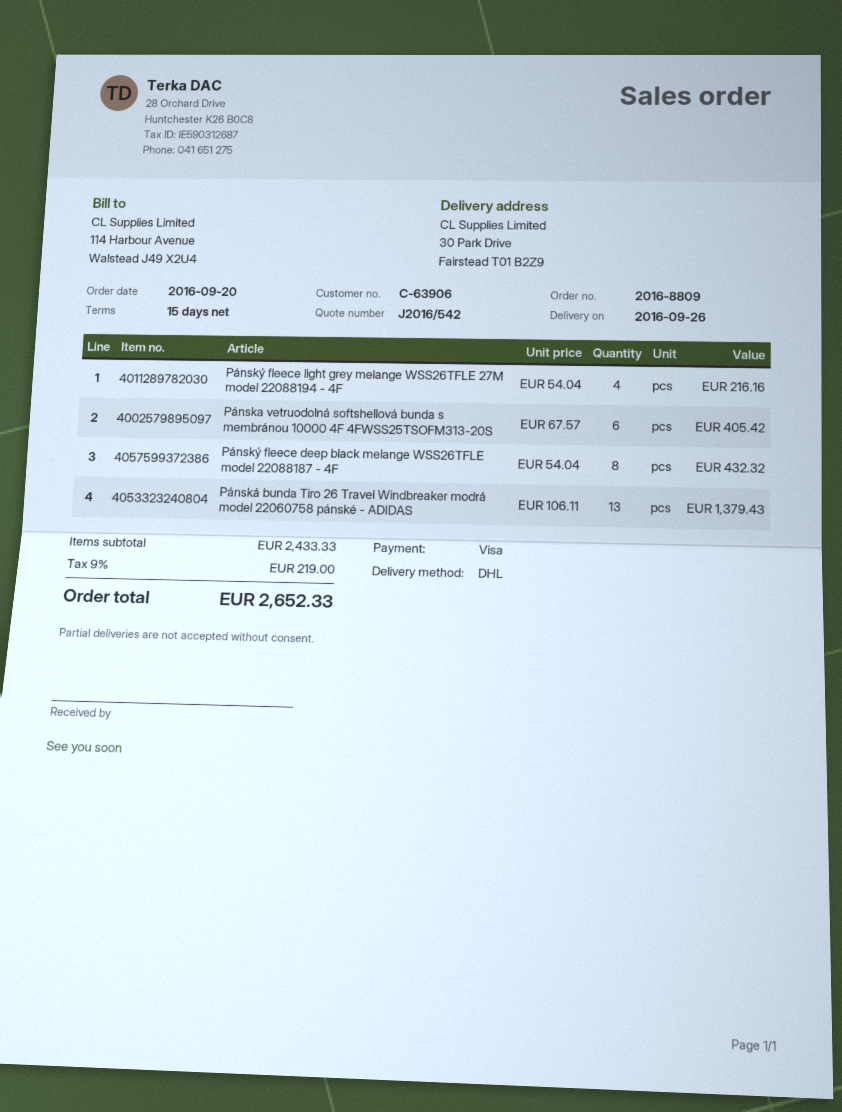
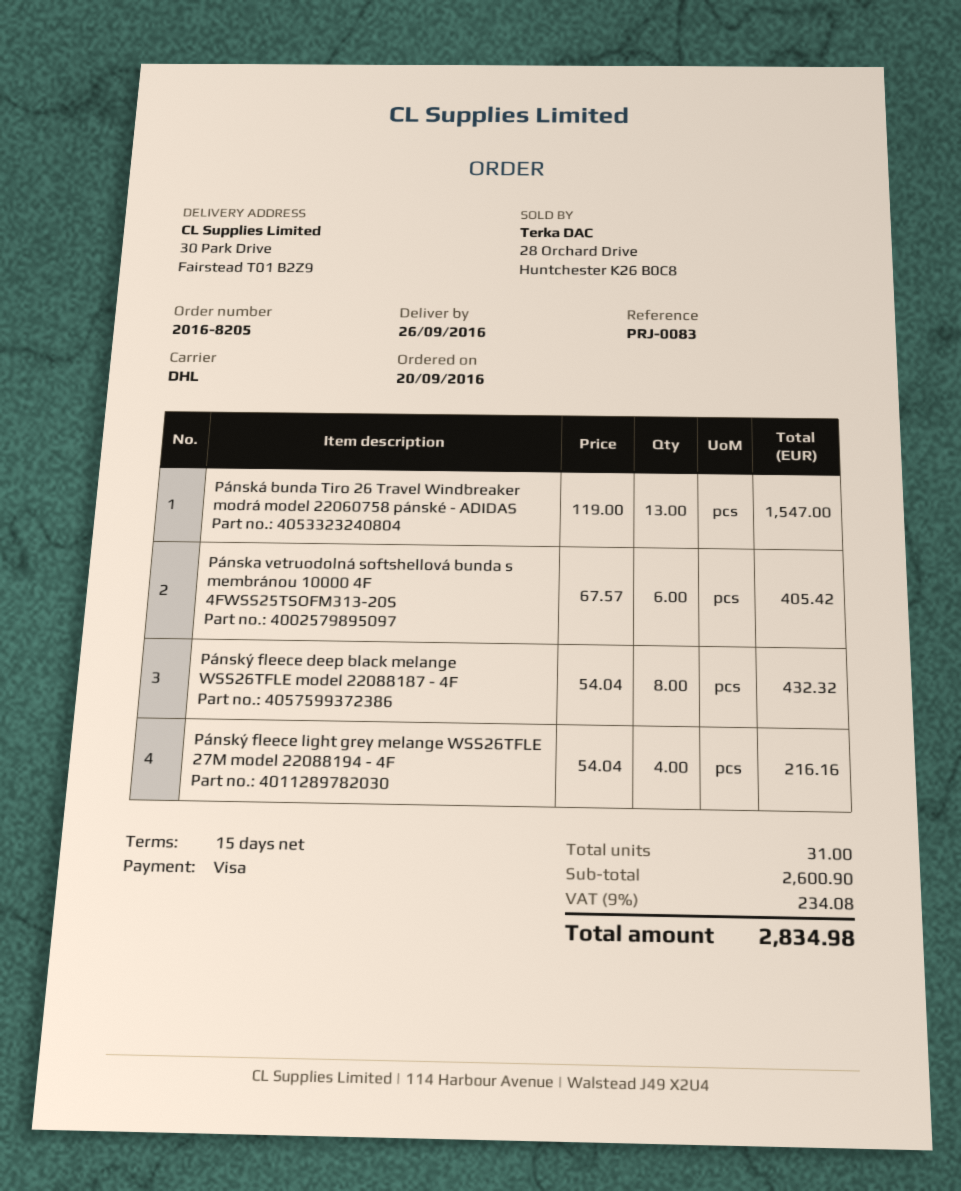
order number: 2016-8809 -> 2016-8205
Pánská bunda Tiro 26 Travel Windbreaker modrá model 22060758 pánské - ADIDAS: 13 x 106.11 = 1379.43 -> 13 x 119.00 = 1547.00
subtotal: 2433.33 -> 2600.90
tax: 9% = 219.00 -> 9% = 234.08
total: 2652.33 -> 2834.98

